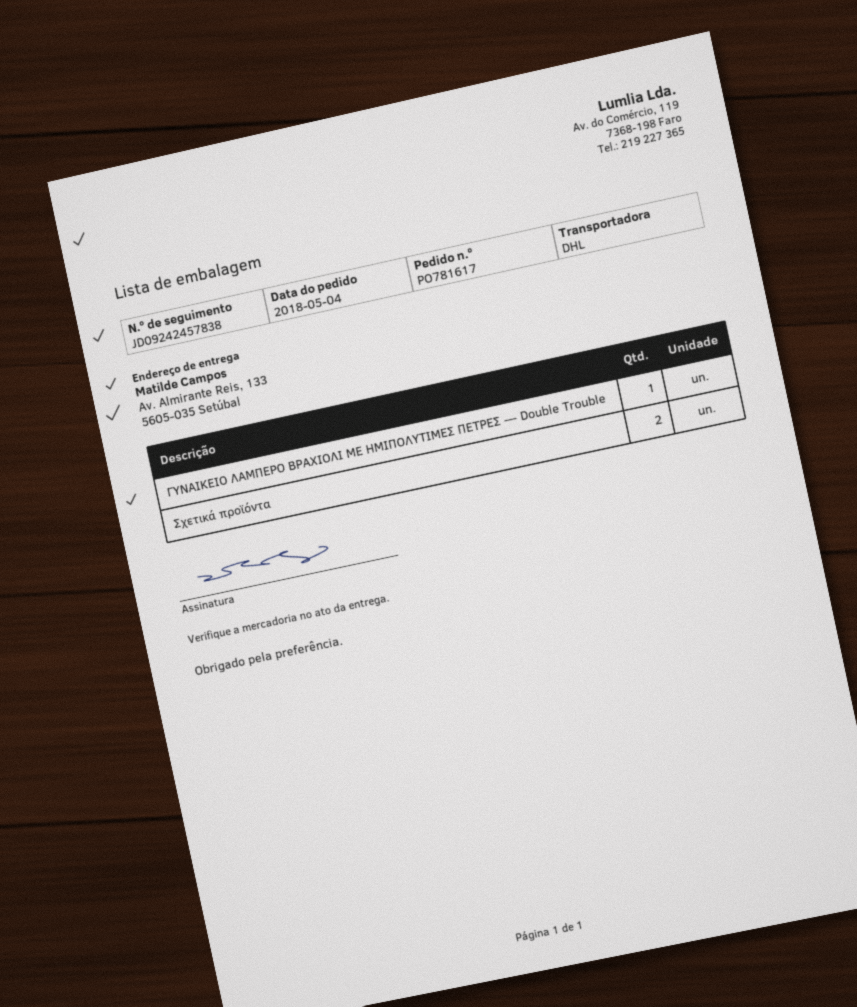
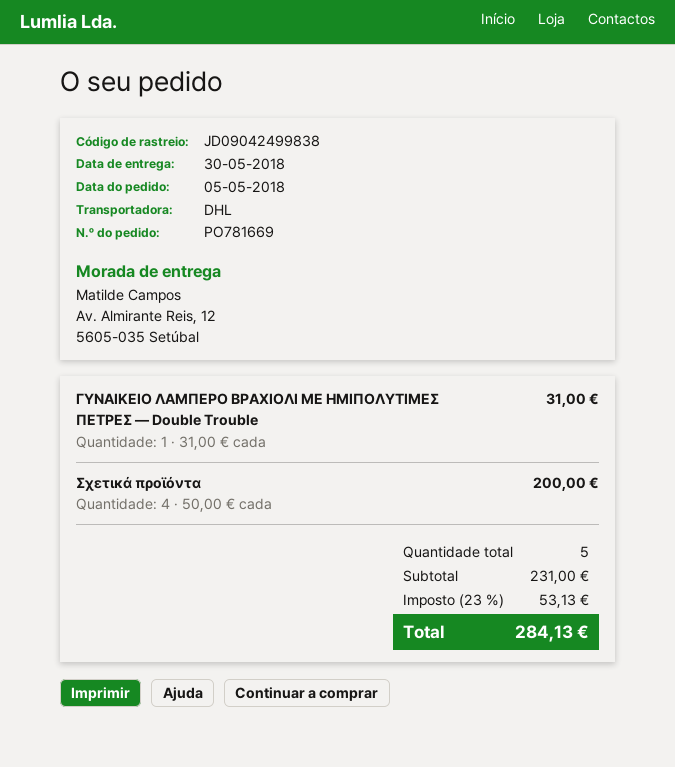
order number: PO781617 -> PO781669
order date: 2018-05-04 -> 2018-05-05
tracking number: JD09242457838 -> JD09042499838
ship to: Av. Almirante Reis, 133, 5605-035 Setúbal -> Av. Almirante Reis, 12, 5605-035 Setúbal
Σχετικά προϊόντα: 2 -> 4

